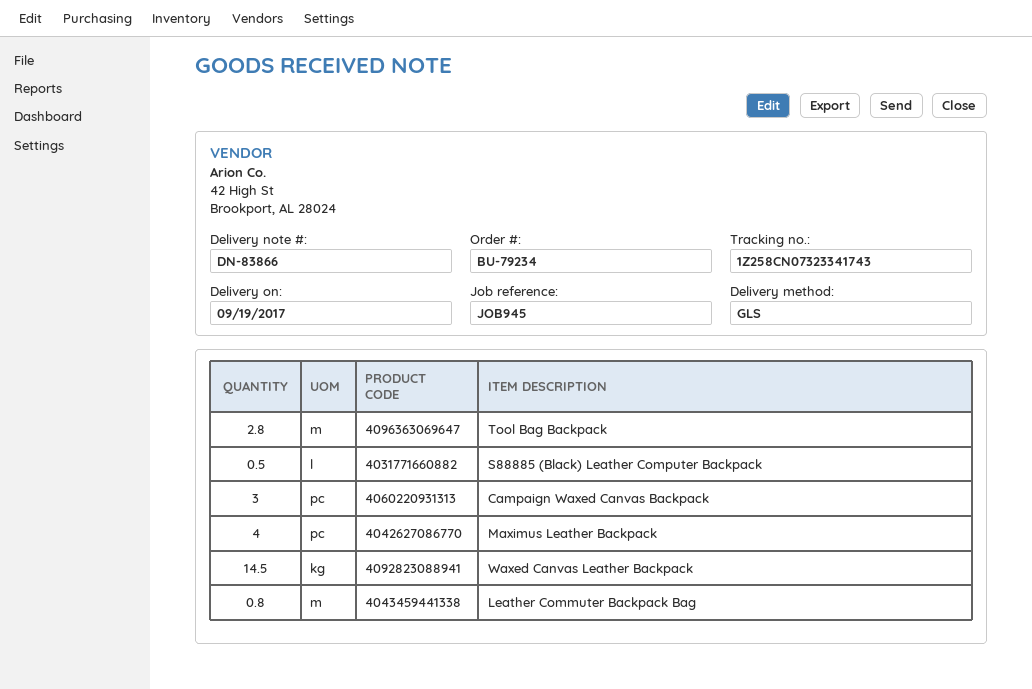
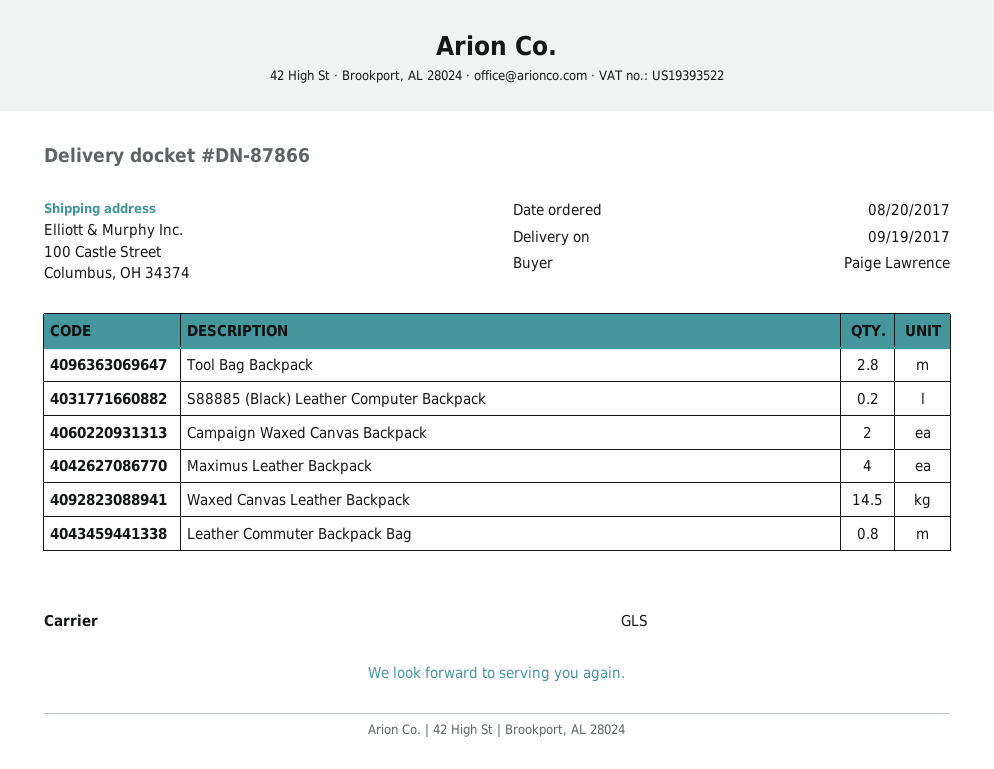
delivery note number: DN-83866 -> DN-87866
S88885 (Black) Leather Computer Backpack: 0.5 -> 0.2
Campaign Waxed Canvas Backpack: 3 -> 2

